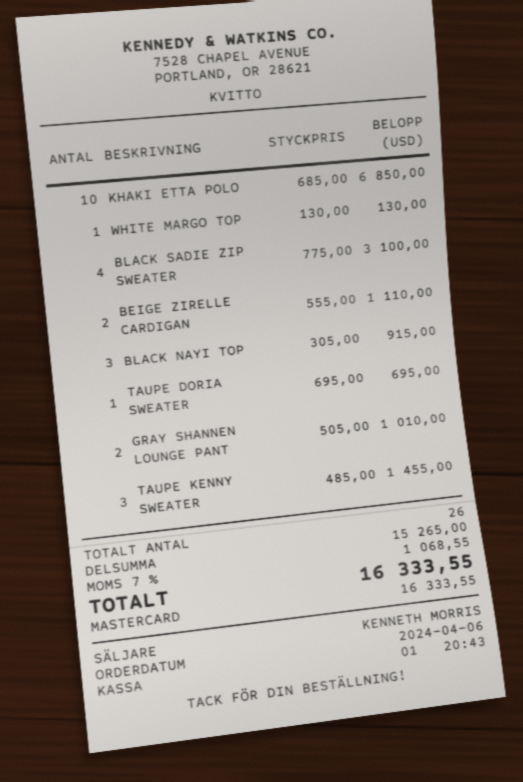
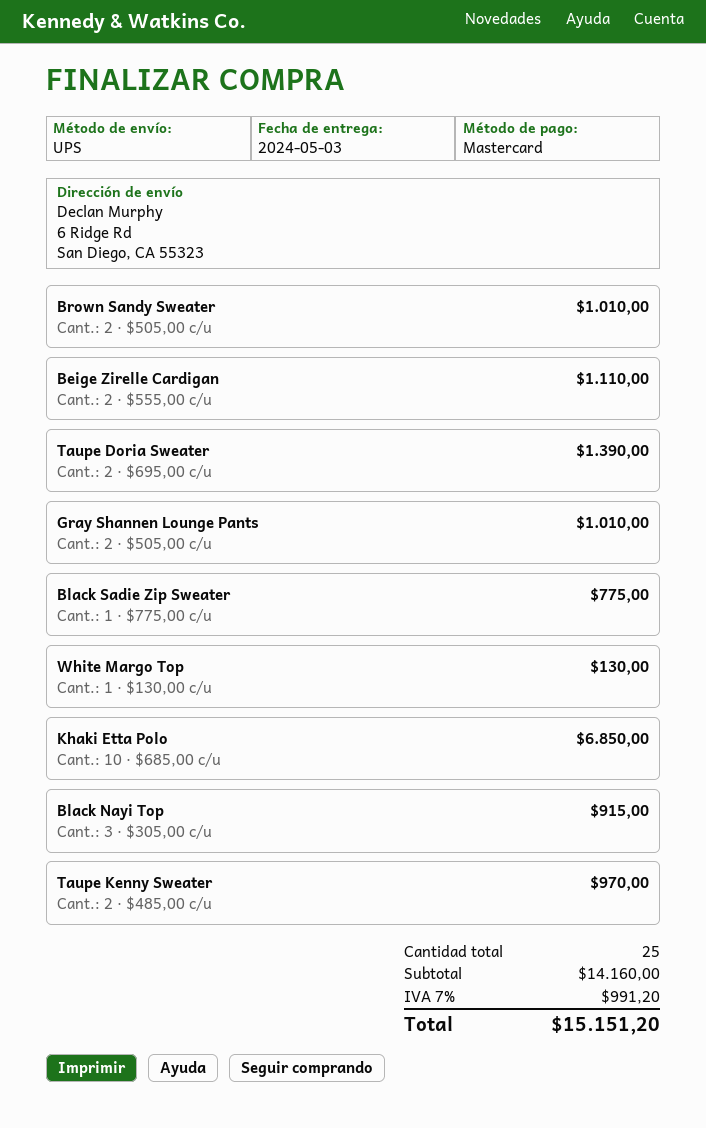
BLACK SADIE ZIP SWEATER: 4 x 775.00 = 3100.00 -> 1 x 775.00 = 775.00
TAUPE DORIA SWEATER: 1 x 695.00 = 695.00 -> 2 x 695.00 = 1390.00
TAUPE KENNY SWEATER: 3 x 485.00 = 1455.00 -> 2 x 485.00 = 970.00
Brown Sandy Sweater: none -> 2 x 505.00 = 1010.00
total quantity: 26 -> 25
subtotal: 15265.00 -> 14160.00
tax: 7% = 1068.55 -> 7% = 991.20
total: 16333.55 -> 15151.20

